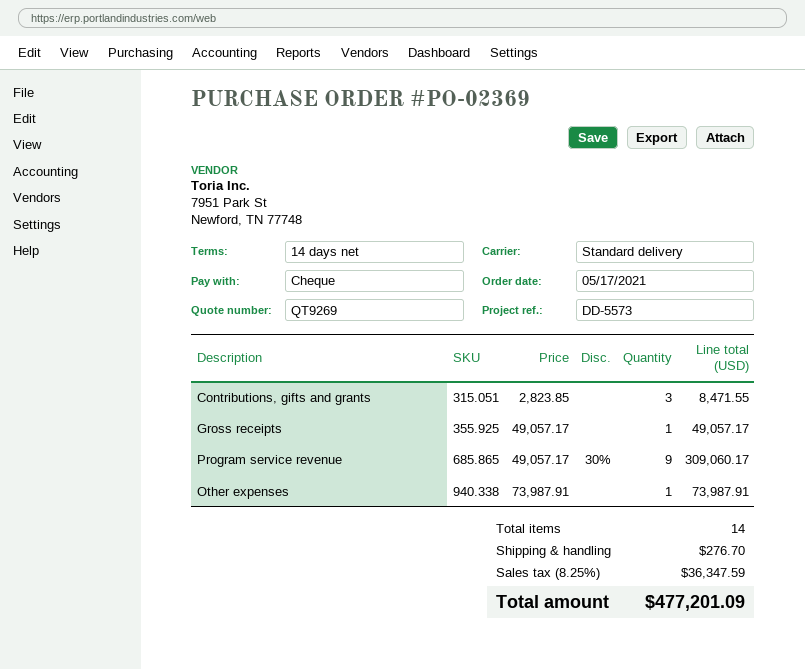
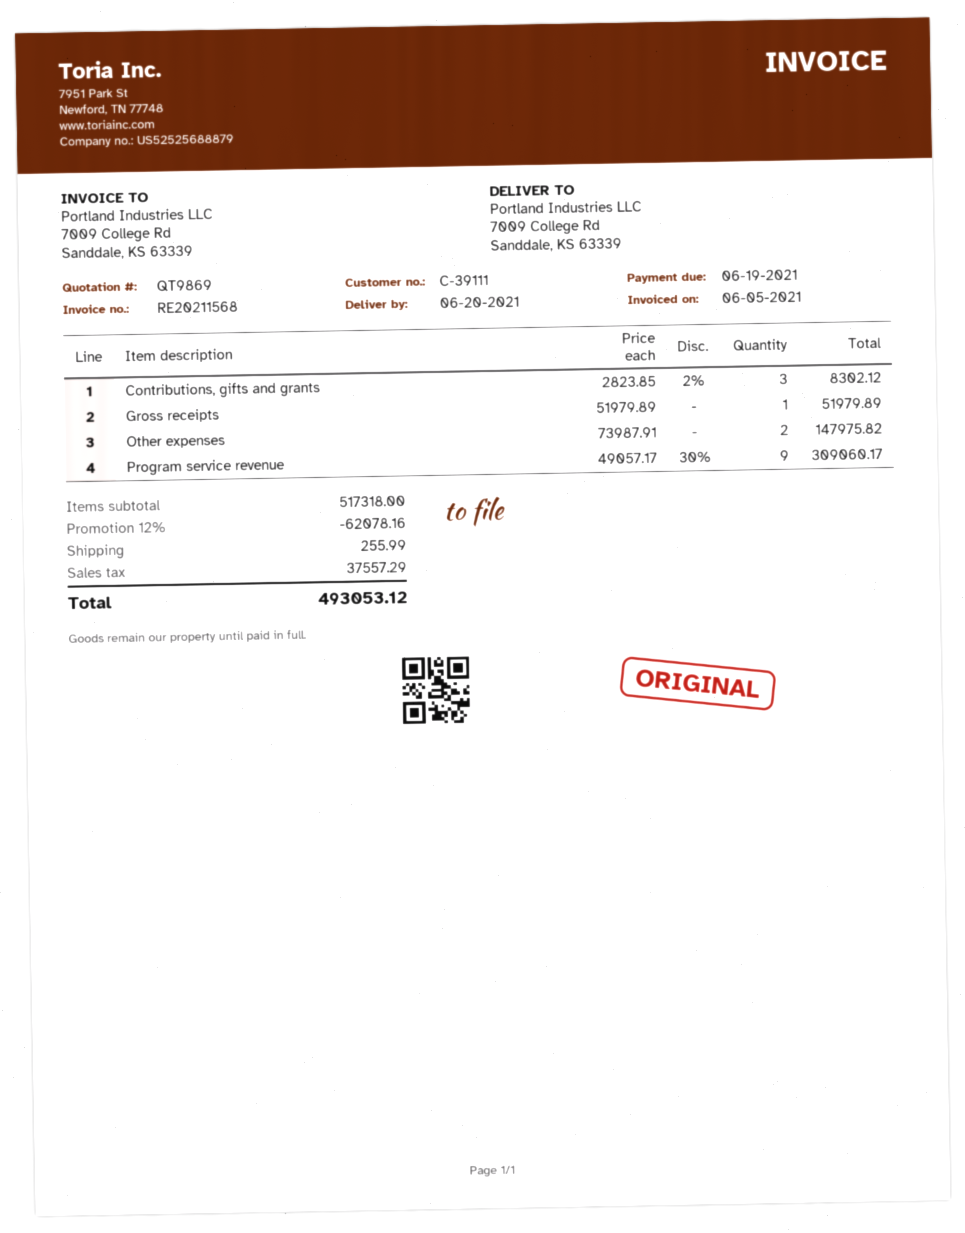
quote number: QT9269 -> QT9869
Contributions, gifts and grants: 3 x 2823.85 = 8471.55 -> 3 x 2823.85 - 2% = 8302.12
Gross receipts: 1 x 49057.17 = 49057.17 -> 1 x 51979.89 = 51979.89
Other expenses: 1 x 73987.91 = 73987.91 -> 2 x 73987.91 = 147975.82
discount: none -> 12% = 62078.16
shipping: 276.70 -> 255.99
tax: 36347.59 -> 37557.29
total: 477201.09 -> 493053.12

